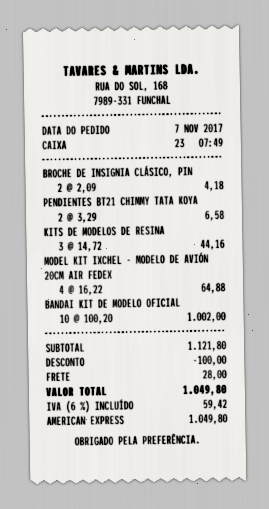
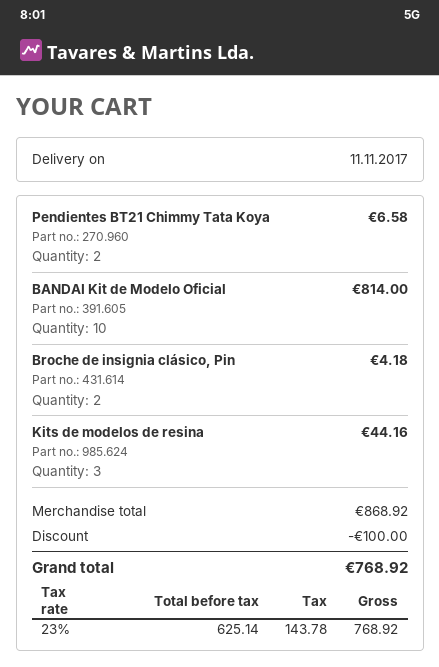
MODEL KIT IXCHEL - MODELO DE AVIÓN 20CM AIR FEDEX: 4 for 64.88 -> none
BANDAI KIT DE MODELO OFICIAL: 10 for 1002.00 -> 10 for 814.00
subtotal: 1121.80 -> 868.92
shipping: 28.00 -> none
tax: 6% = 59.42 -> 23% = 143.78
total: 1049.80 -> 768.92

